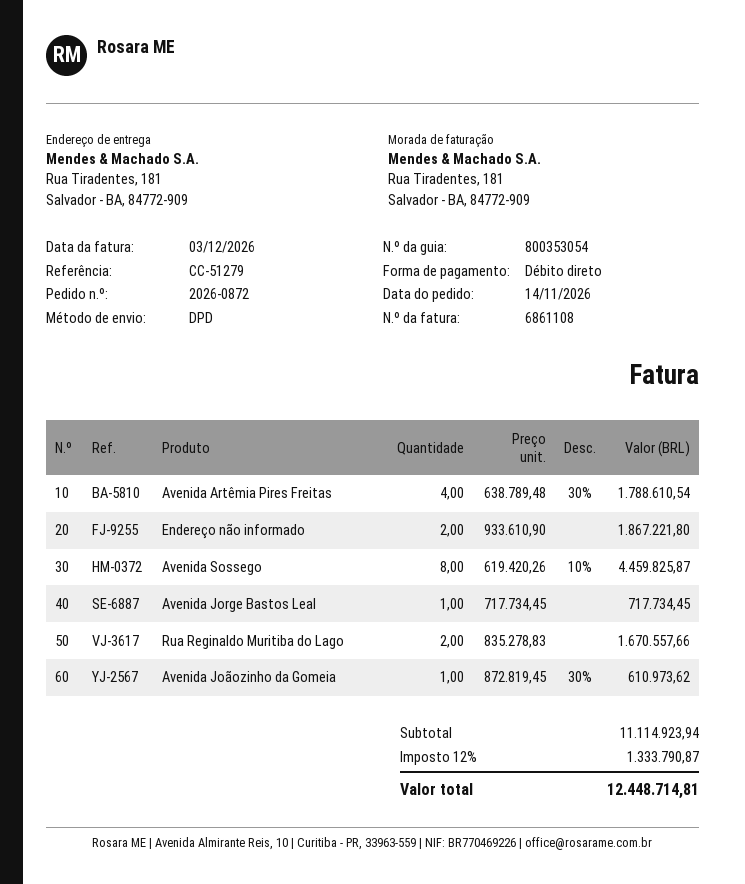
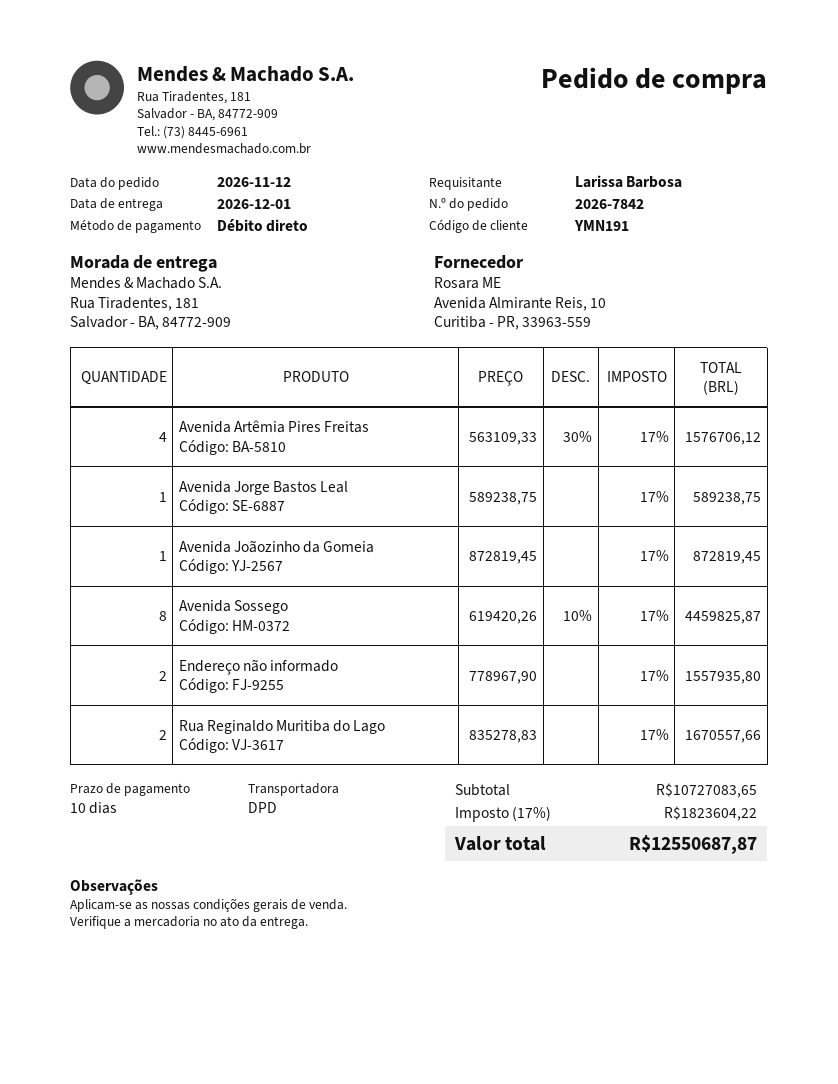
order number: 2026-0872 -> 2026-7842
order date: 2026-11-14 -> 2026-11-12
Avenida Artêmia Pires Freitas: 4 x 638789.48 - 30% = 1788610.54 -> 4 x 563109.33 - 30% = 1576706.12
Endereço não informado: 2 x 933610.90 = 1867221.80 -> 2 x 778967.90 = 1557935.80
Avenida Jorge Bastos Leal: 1 x 717734.45 = 717734.45 -> 1 x 589238.75 = 589238.75
Avenida Joãozinho da Gomeia: 1 x 872819.45 - 30% = 610973.62 -> 1 x 872819.45 = 872819.45
subtotal: 11114923.94 -> 10727083.65
tax: 12% = 1333790.87 -> 17% = 1823604.22
total: 12448714.81 -> 12550687.87

